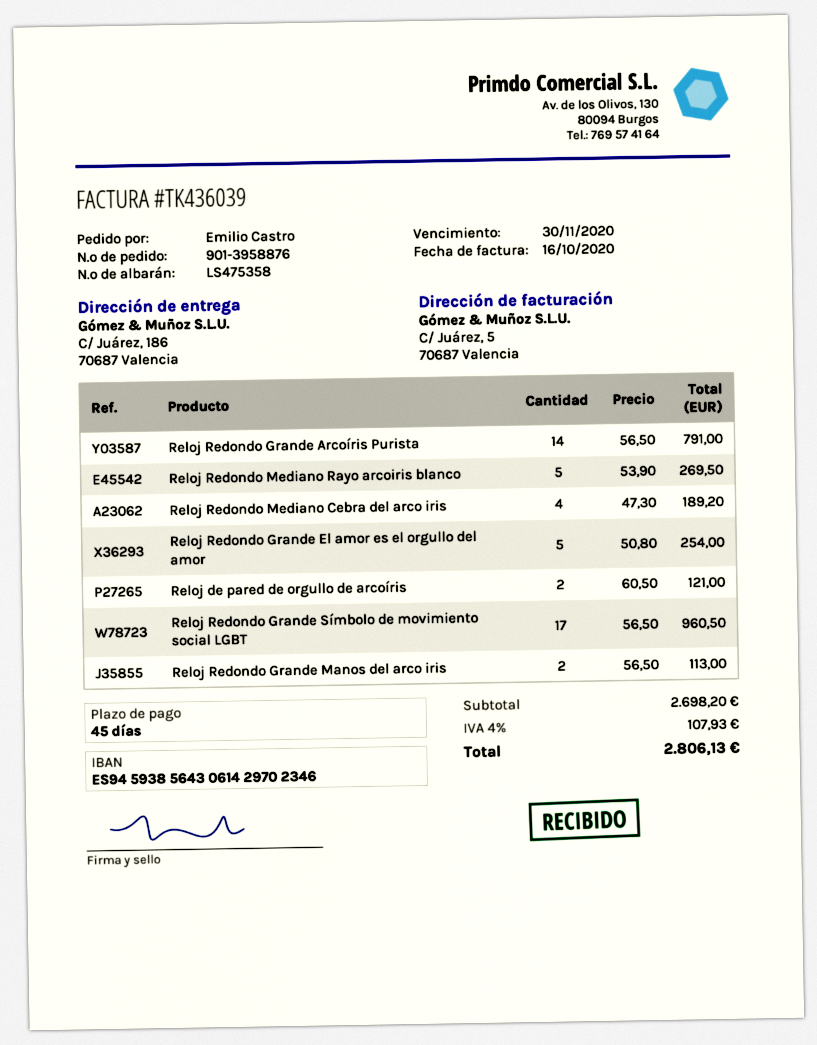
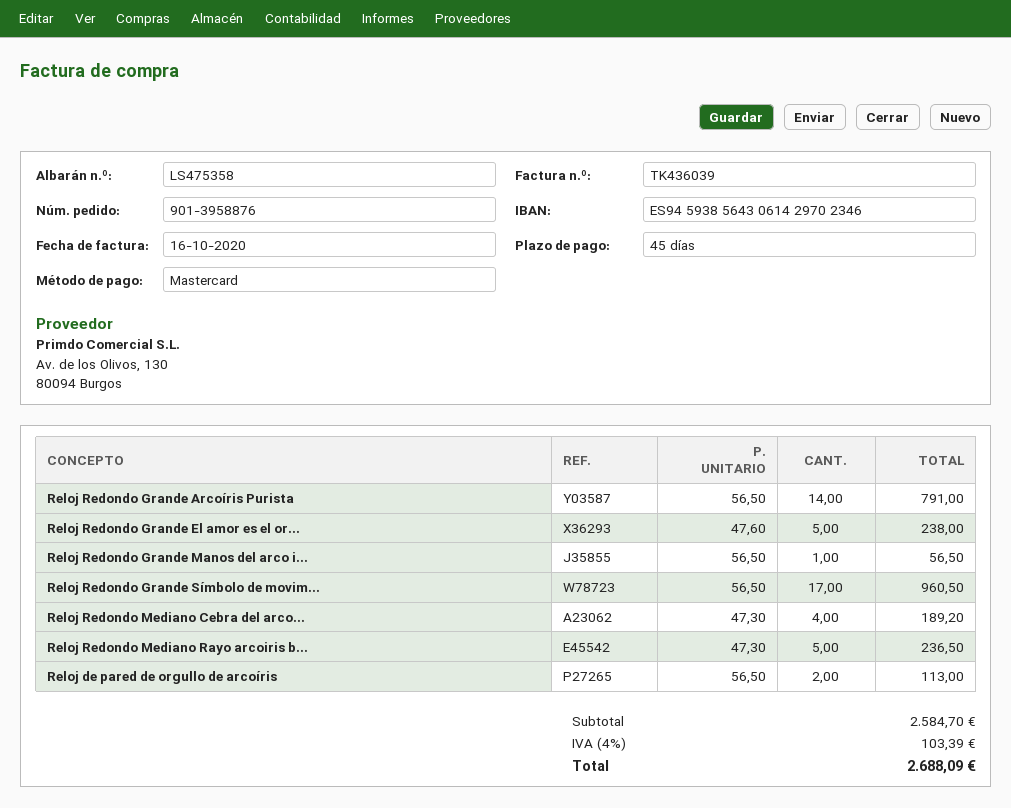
Reloj Redondo Mediano Rayo arcoiris blanco: 5 x 53.90 = 269.50 -> 5 x 47.30 = 236.50
Reloj Redondo Grande El amor es el orgullo del amor: 5 x 50.80 = 254.00 -> 5 x 47.60 = 238.00
Reloj de pared de orgullo de arcoíris: 2 x 60.50 = 121.00 -> 2 x 56.50 = 113.00
Reloj Redondo Grande Manos del arco iris: 2 x 56.50 = 113.00 -> 1 x 56.50 = 56.50
subtotal: 2698.20 -> 2584.70
tax: 4% = 107.93 -> 4% = 103.39
total: 2806.13 -> 2688.09

